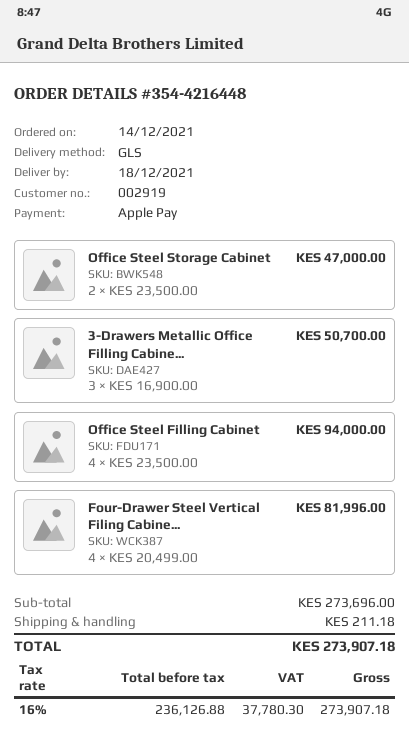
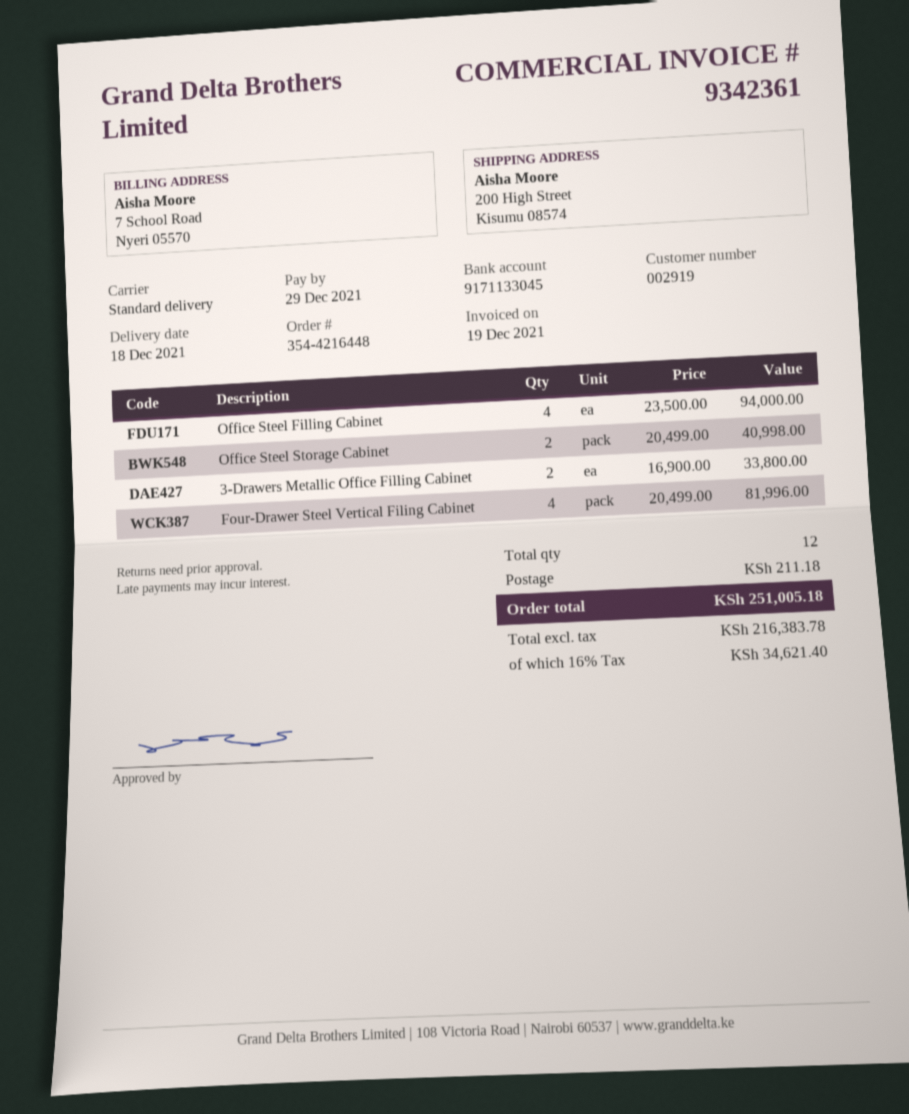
shipping method: GLS -> standard
Office Steel Storage Cabinet: 2 x 23500.00 = 47000.00 -> 2 x 20499.00 = 40998.00
3-Drawers Metallic Office Filling Cabine...: 3 x 16900.00 = 50700.00 -> 2 x 16900.00 = 33800.00
net: 236126.88 -> 216383.78
tax: 16% = 37780.30 -> 16% = 34621.40
total: 273907.18 -> 251005.18

